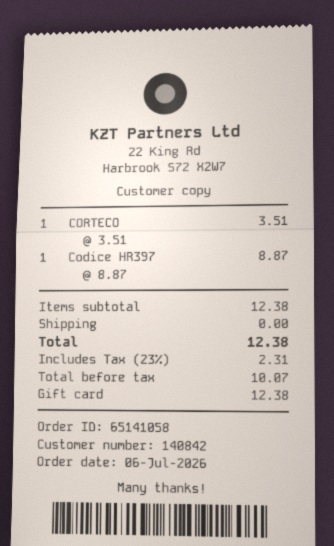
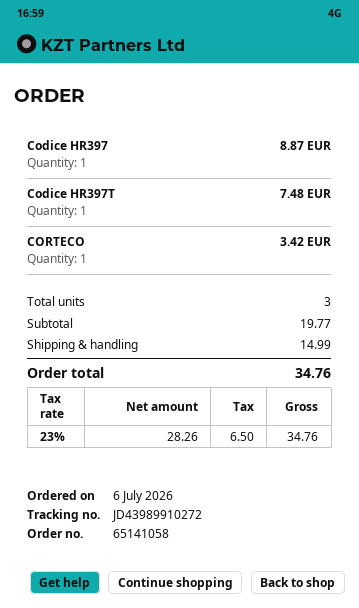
CORTECO: 1 for 3.51 -> 1 for 3.42
Codice HR397T: none -> 1 for 7.48
subtotal: 12.38 -> 19.77
shipping: 0.00 -> 14.99
net: 10.07 -> 28.26
tax: 23% = 2.31 -> 23% = 6.50
total: 12.38 -> 34.76

